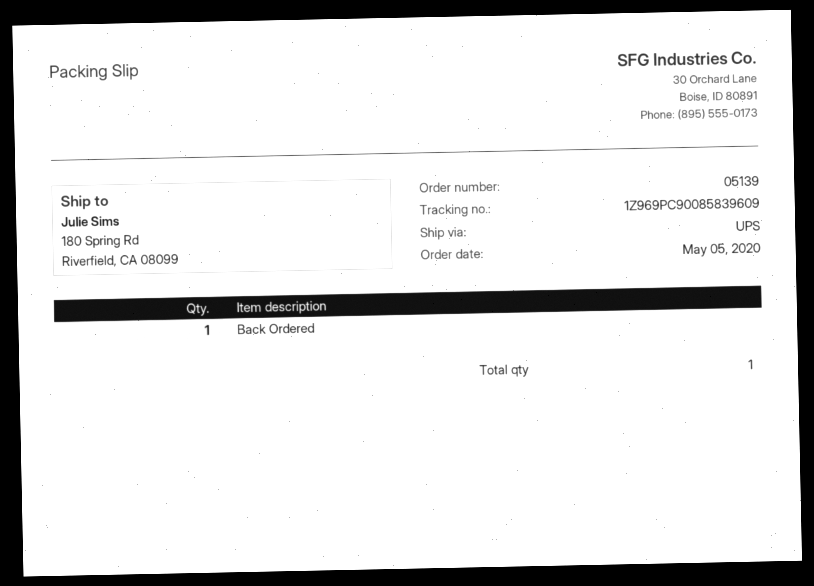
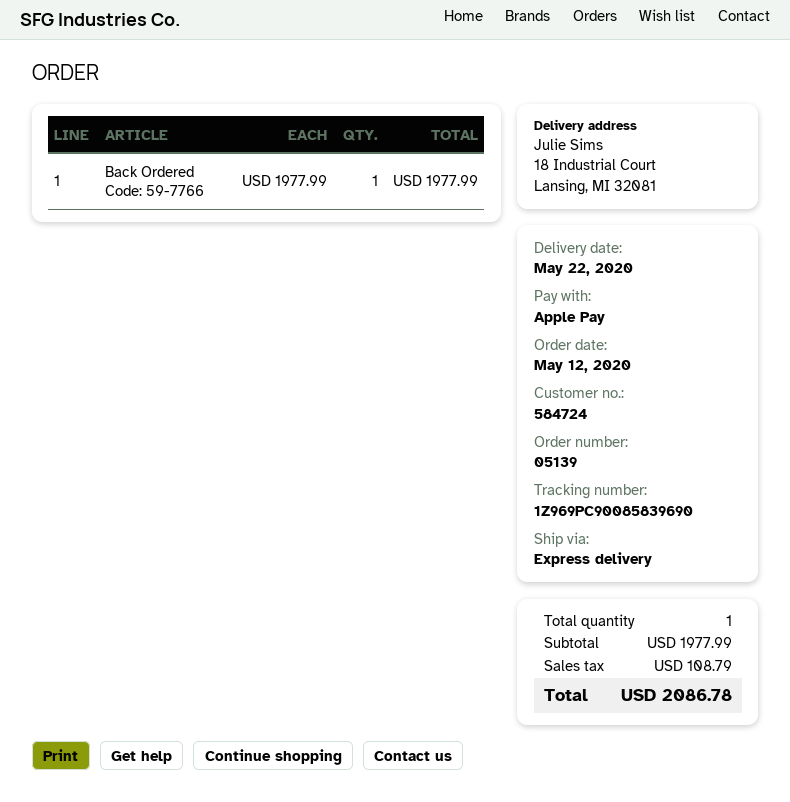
order date: 2020-05-05 -> 2020-05-12
shipping method: UPS -> express
tracking number: 1Z969PC90085839609 -> 1Z969PC90085839690
ship to: 180 Spring Rd, Riverfield, CA 08099 -> 18 Industrial Court, Lansing, MI 32081

